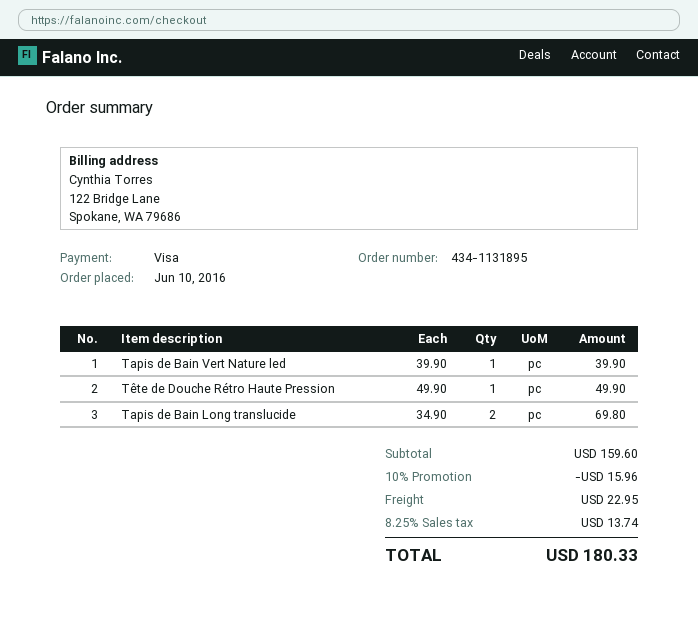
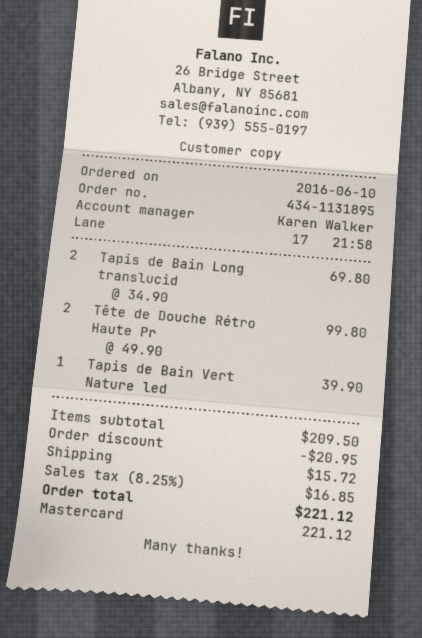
payment method: Visa -> Mastercard
Tête de Douche Rétro Haute Pression: 1 x 49.90 = 49.90 -> 2 x 49.90 = 99.80
subtotal: 159.60 -> 209.50
discount: 15.96 -> 20.95
shipping: 22.95 -> 15.72
tax: 8.25% = 13.74 -> 8.25% = 16.85
total: 180.33 -> 221.12

